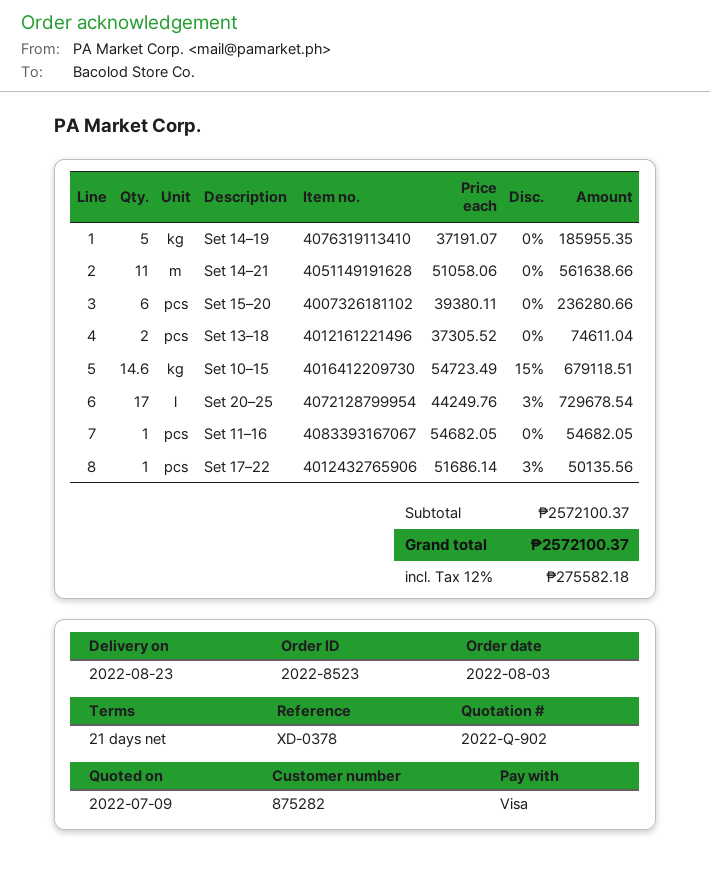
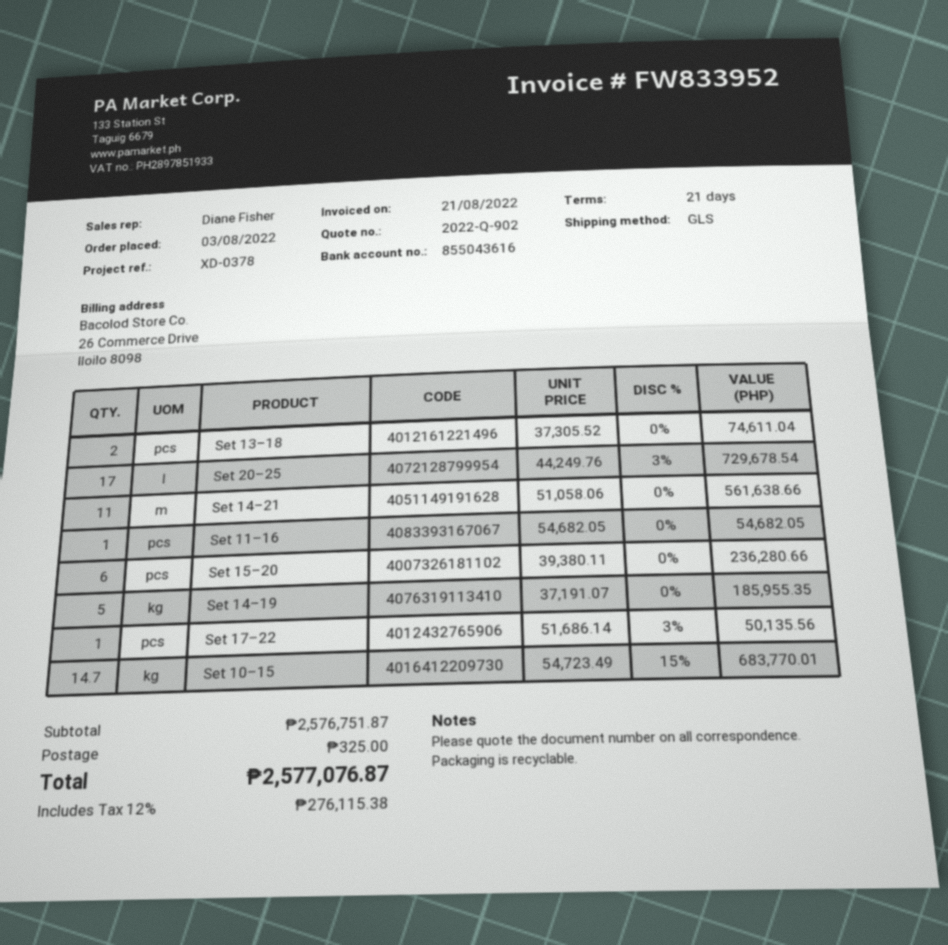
Set 10–15: 14.6 x 54723.49 - 15% = 679118.51 -> 14.7 x 54723.49 - 15% = 683770.01
subtotal: 2572100.37 -> 2576751.87
shipping: none -> 325.00
tax: 12% = 275582.18 -> 12% = 276115.38
total: 2572100.37 -> 2577076.87

